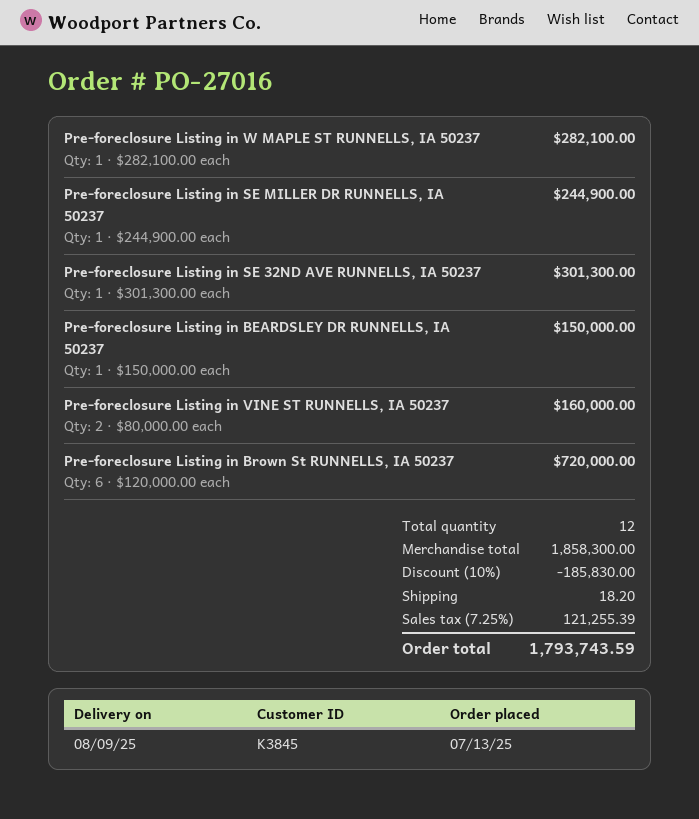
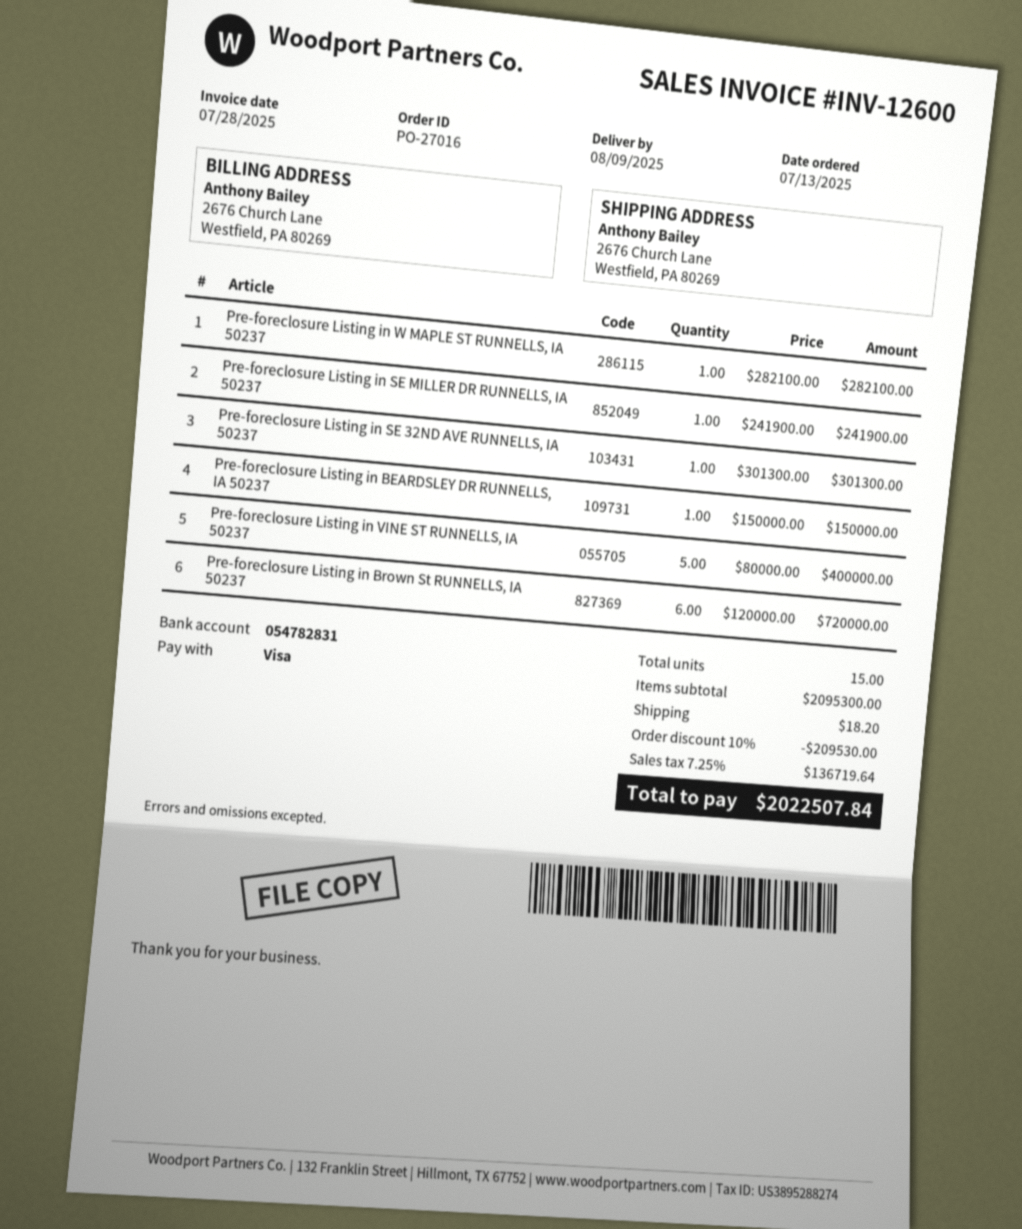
Pre-foreclosure Listing in SE MILLER DR RUNNELLS, IA 50237: 1 x 244900.00 = 244900.00 -> 1 x 241900.00 = 241900.00
Pre-foreclosure Listing in VINE ST RUNNELLS, IA 50237: 2 x 80000.00 = 160000.00 -> 5 x 80000.00 = 400000.00
total quantity: 12 -> 15
subtotal: 1858300.00 -> 2095300.00
discount: 10% = 185830.00 -> 10% = 209530.00
tax: 7.25% = 121255.39 -> 7.25% = 136719.64
total: 1793743.59 -> 2022507.84

